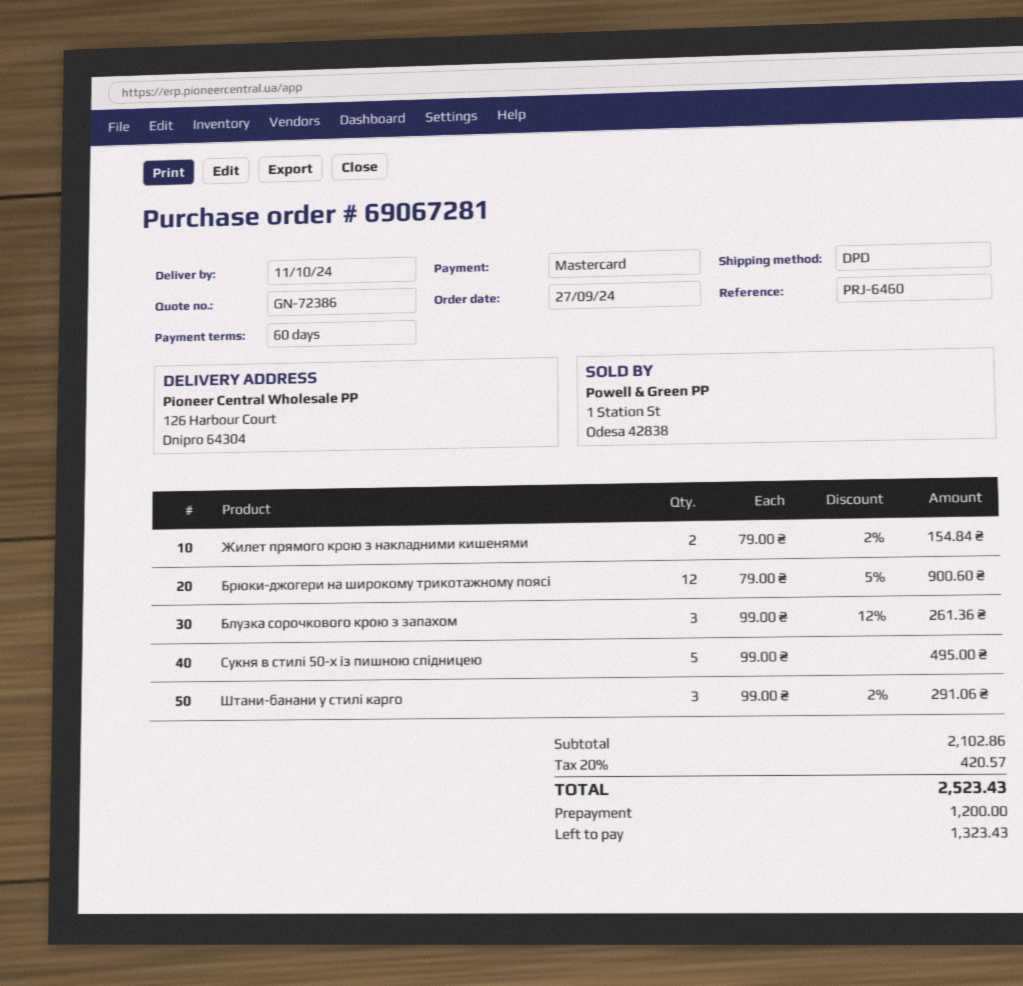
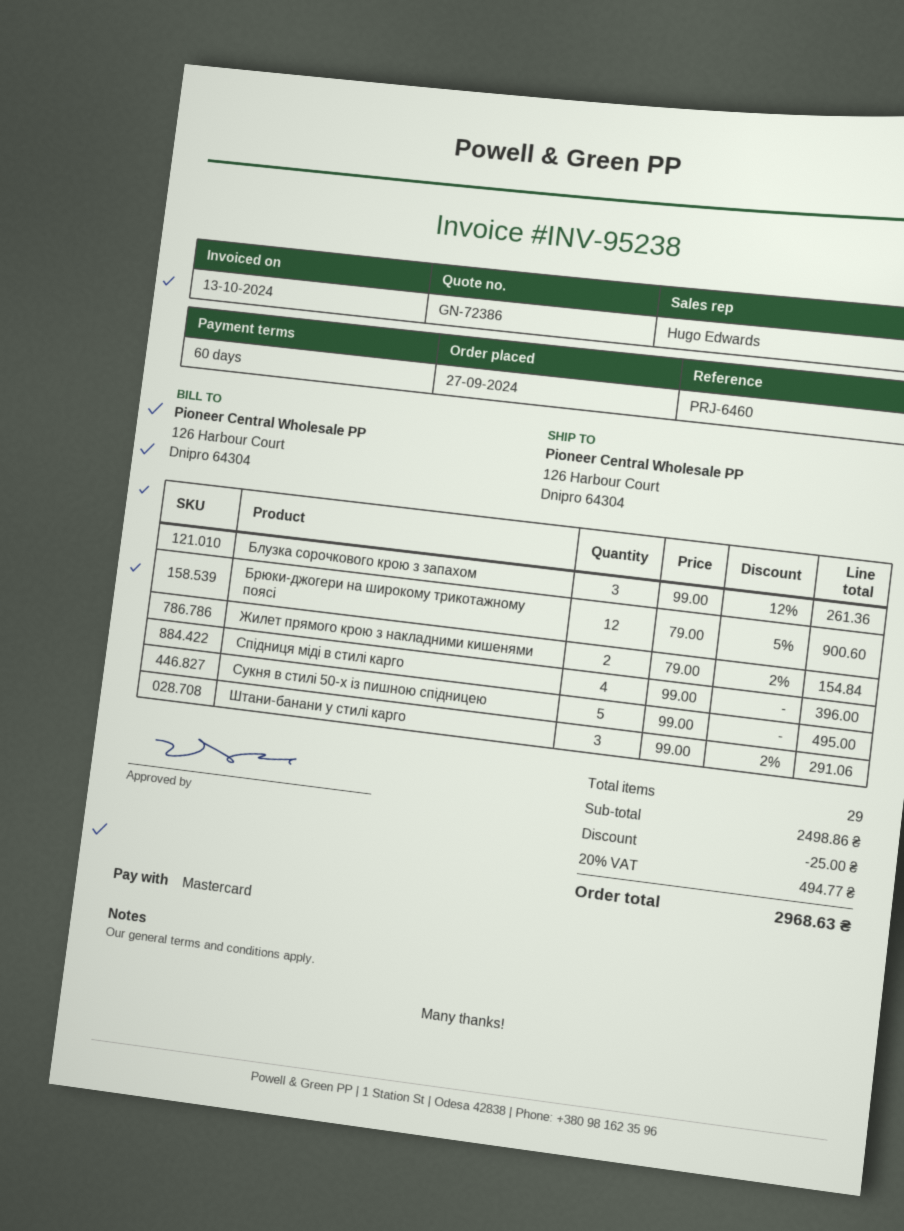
Спідниця міді в стилі карго: none -> 4 x 99.00 = 396.00
subtotal: 2102.86 -> 2498.86
discount: none -> 25.00
tax: 20% = 420.57 -> 20% = 494.77
total: 2523.43 -> 2968.63

